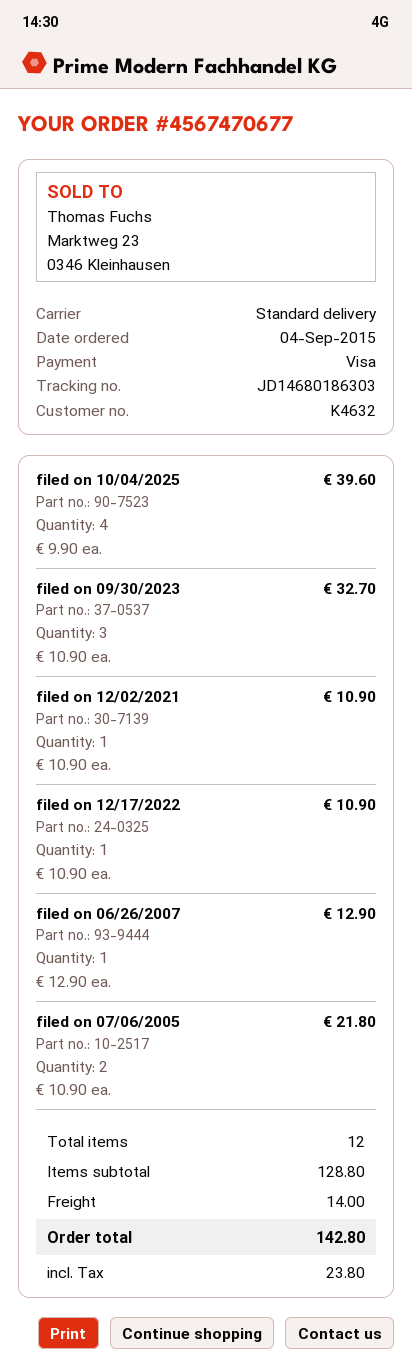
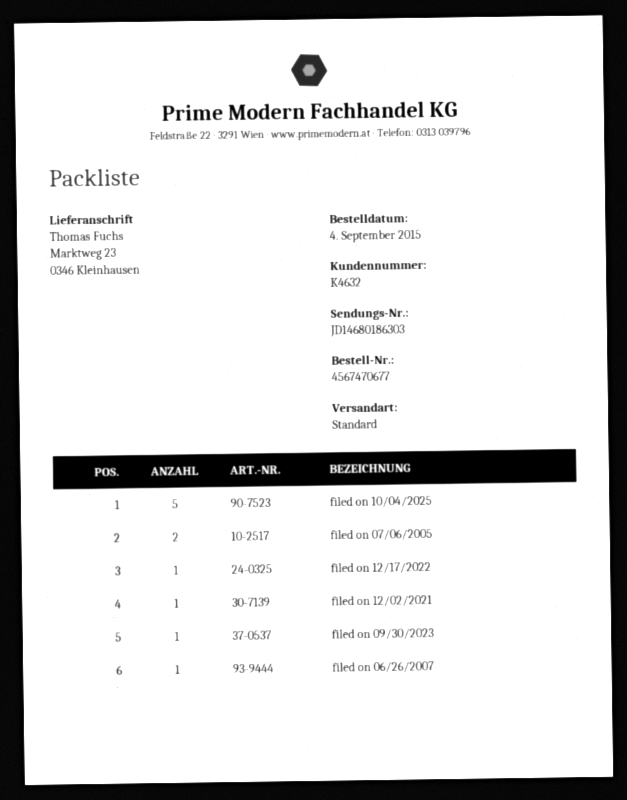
filed on 10/04/2025: 4 -> 5
filed on 09/30/2023: 3 -> 1

